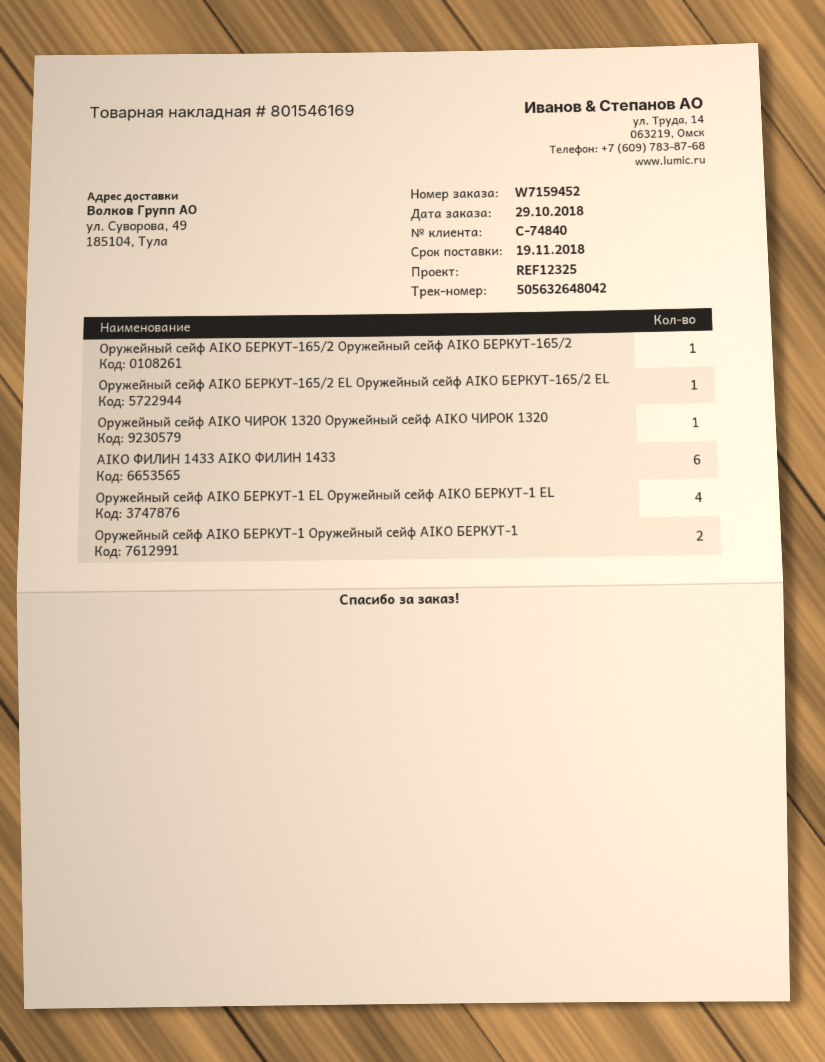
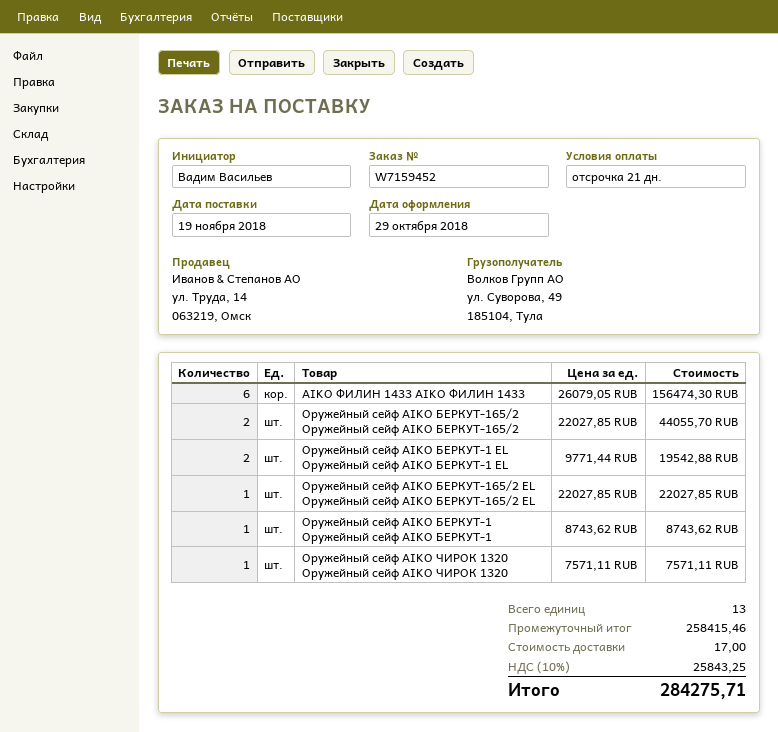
Оружейный сейф AIKO БЕРКУТ-165/2 Оружейный сейф AIKO БЕРКУТ-165/2: 1 -> 2
Оружейный сейф AIKO БЕРКУТ-1 EL Оружейный сейф AIKO БЕРКУТ-1 EL: 4 -> 2
Оружейный сейф AIKO БЕРКУТ-1 Оружейный сейф AIKO БЕРКУТ-1: 2 -> 1

